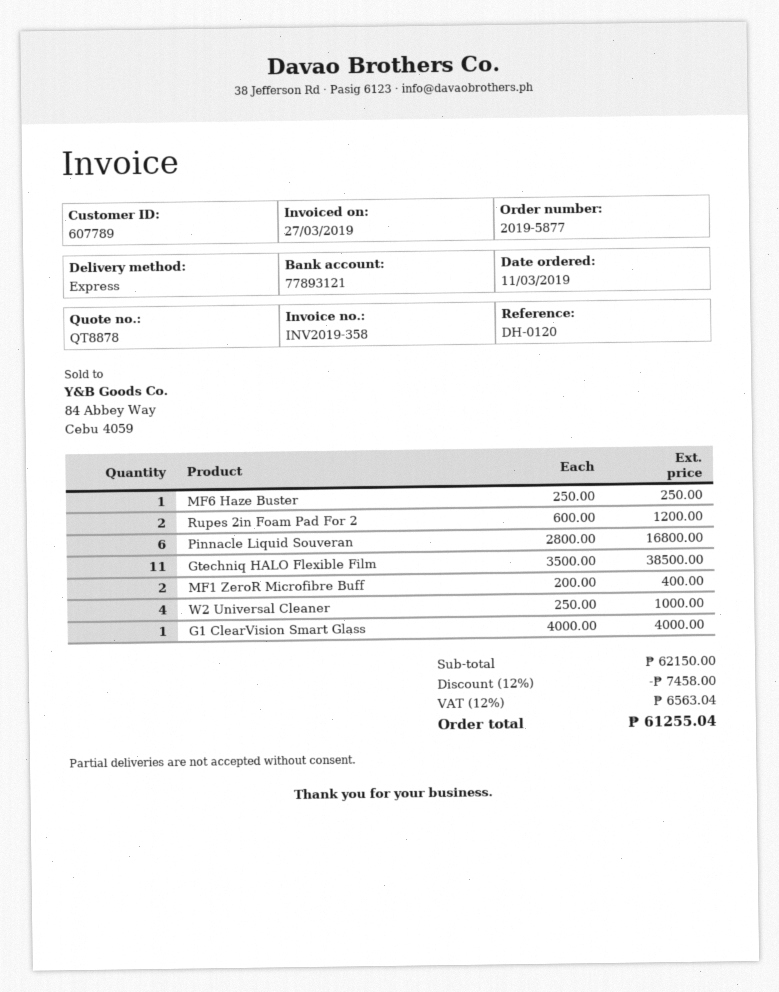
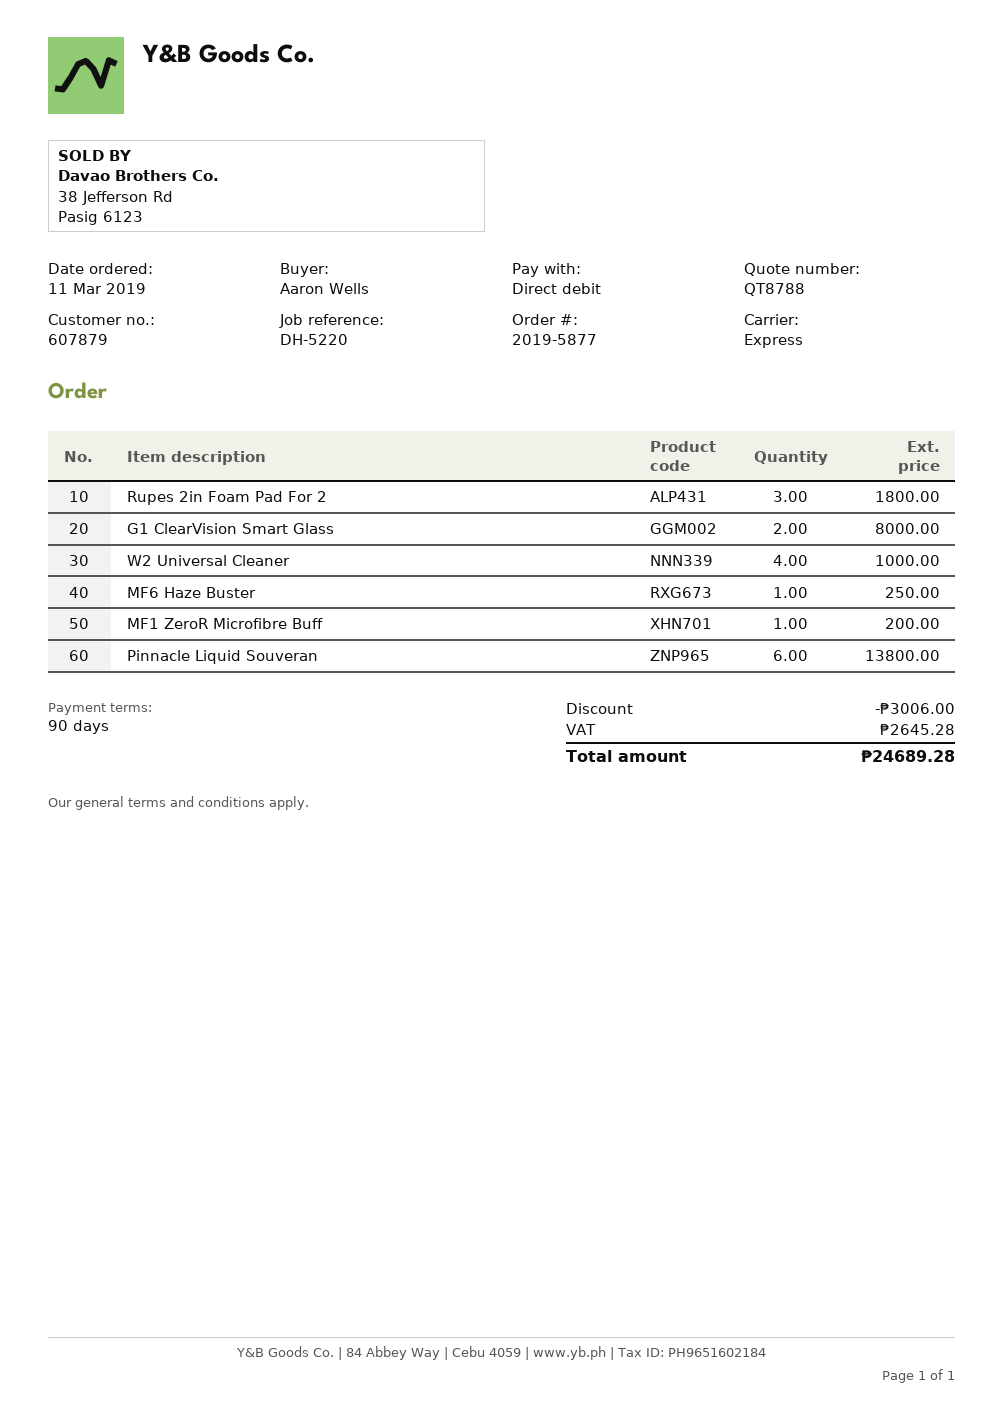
quote number: QT8878 -> QT8788
customer number: 607789 -> 607879
reference: DH-0120 -> DH-5220
Rupes 2in Foam Pad For 2: 2 for 1200.00 -> 3 for 1800.00
Pinnacle Liquid Souveran: 6 for 16800.00 -> 6 for 13800.00
Gtechniq HALO Flexible Film: 11 for 38500.00 -> none
MF1 ZeroR Microfibre Buff: 2 for 400.00 -> 1 for 200.00
G1 ClearVision Smart Glass: 1 for 4000.00 -> 2 for 8000.00
discount: 7458.00 -> 3006.00
tax: 6563.04 -> 2645.28
total: 61255.04 -> 24689.28

